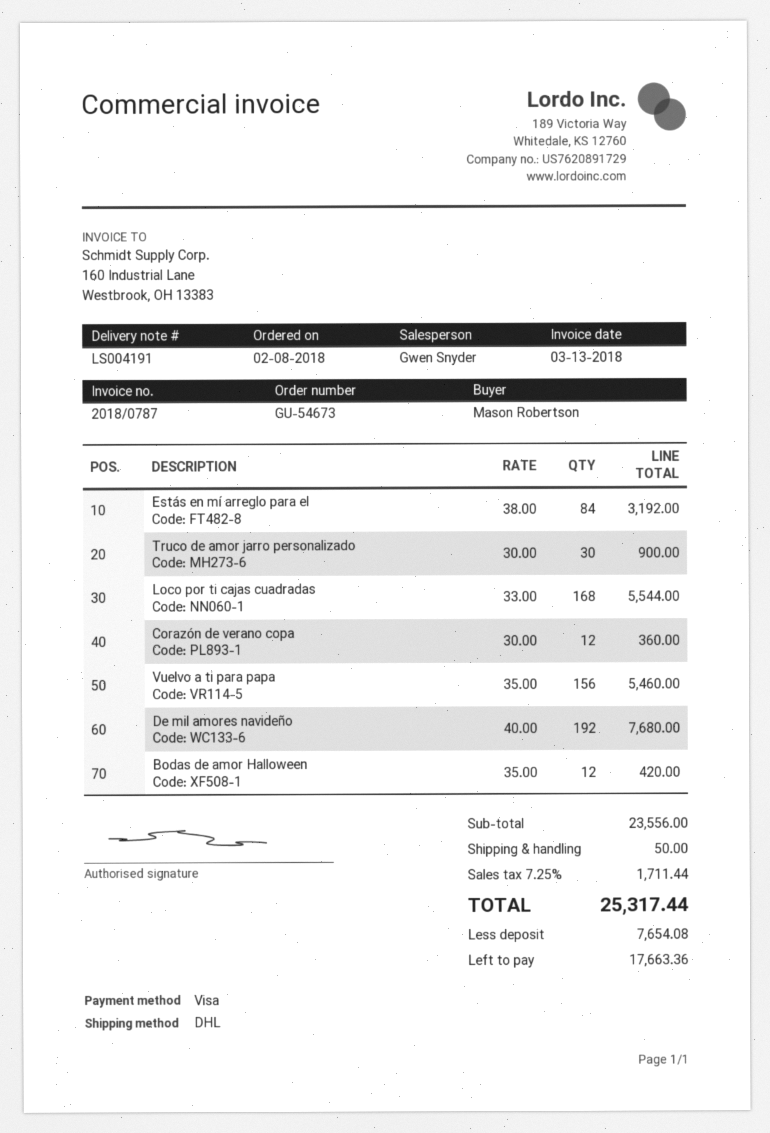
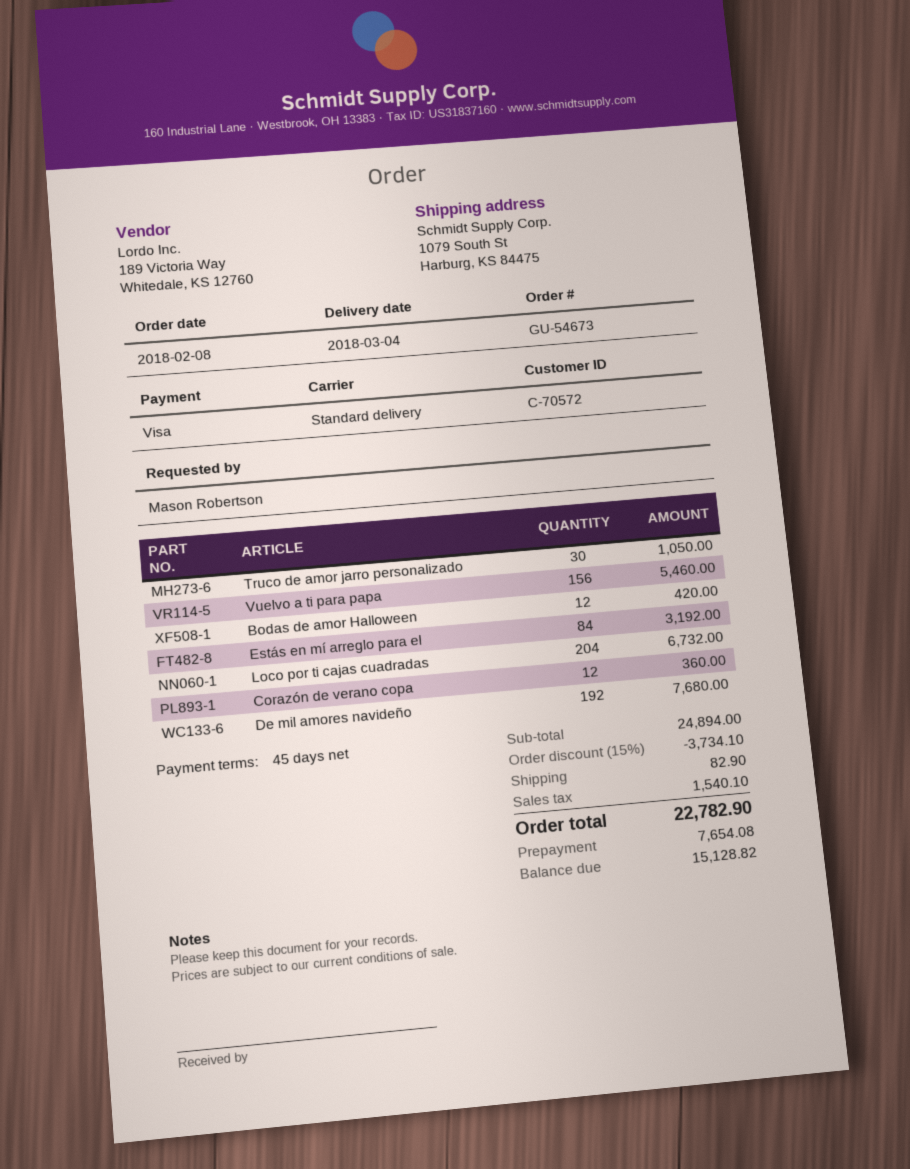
shipping method: DHL -> standard
Truco de amor jarro personalizado: 30 for 900.00 -> 30 for 1050.00
Loco por ti cajas cuadradas: 168 for 5544.00 -> 204 for 6732.00
subtotal: 23556.00 -> 24894.00
discount: none -> 15% = 3734.10
shipping: 50.00 -> 82.90
tax: 1711.44 -> 1540.10
total: 25317.44 -> 22782.90
balance: 17663.36 -> 15128.82

